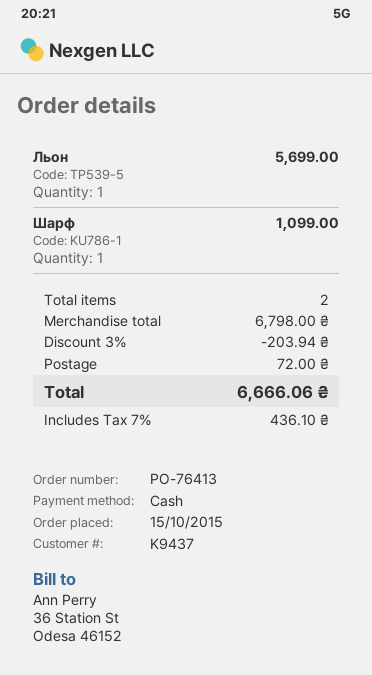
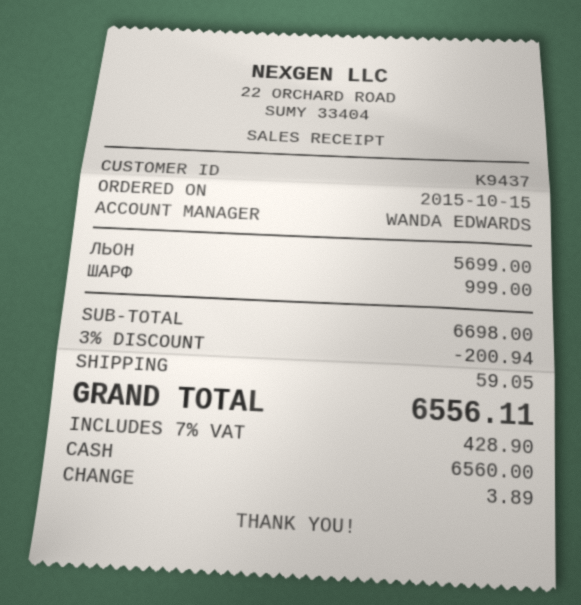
Шарф: 1 for 1099.00 -> 1 for 999.00
subtotal: 6798.00 -> 6698.00
discount: 3% = 203.94 -> 3% = 200.94
shipping: 72.00 -> 59.05
tax: 7% = 436.10 -> 7% = 428.90
total: 6666.06 -> 6556.11

